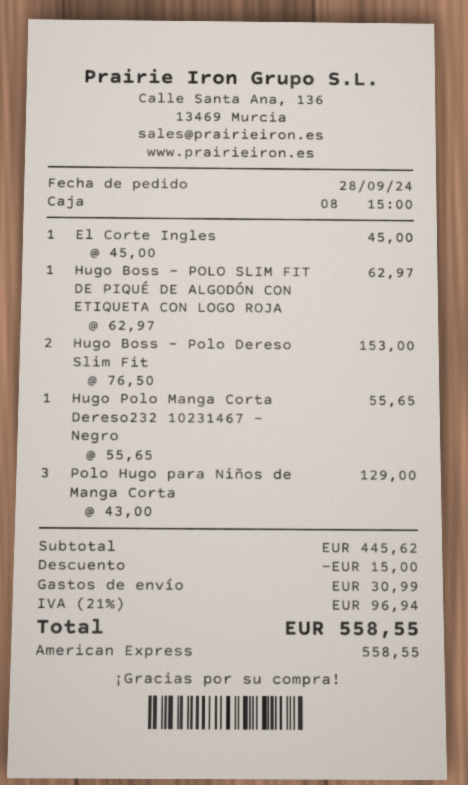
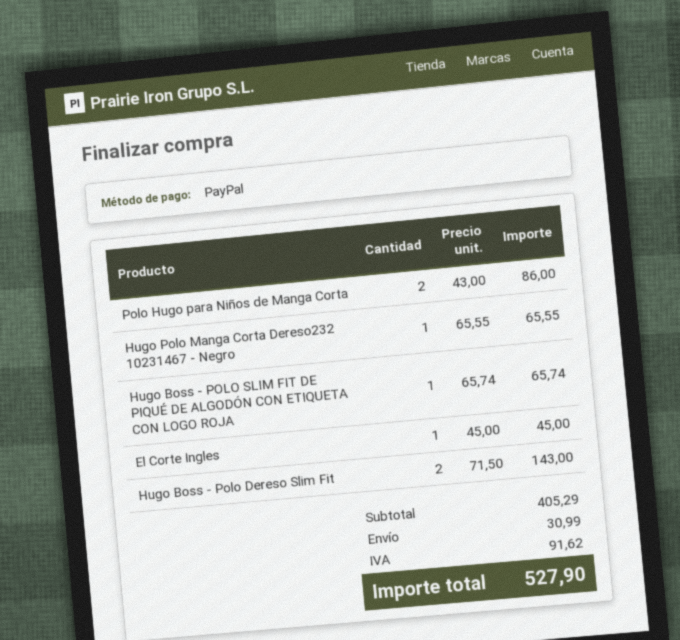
payment method: American Express -> PayPal
Hugo Boss - POLO SLIM FIT DE PIQUÉ DE ALGODÓN CON ETIQUETA CON LOGO ROJA: 1 x 62.97 = 62.97 -> 1 x 65.74 = 65.74
Hugo Boss - Polo Dereso Slim Fit: 2 x 76.50 = 153.00 -> 2 x 71.50 = 143.00
Hugo Polo Manga Corta Dereso232 10231467 - Negro: 1 x 55.65 = 55.65 -> 1 x 65.55 = 65.55
Polo Hugo para Niños de Manga Corta: 3 x 43.00 = 129.00 -> 2 x 43.00 = 86.00
subtotal: 445.62 -> 405.29
discount: 15.00 -> none
tax: 96.94 -> 91.62
total: 558.55 -> 527.90

